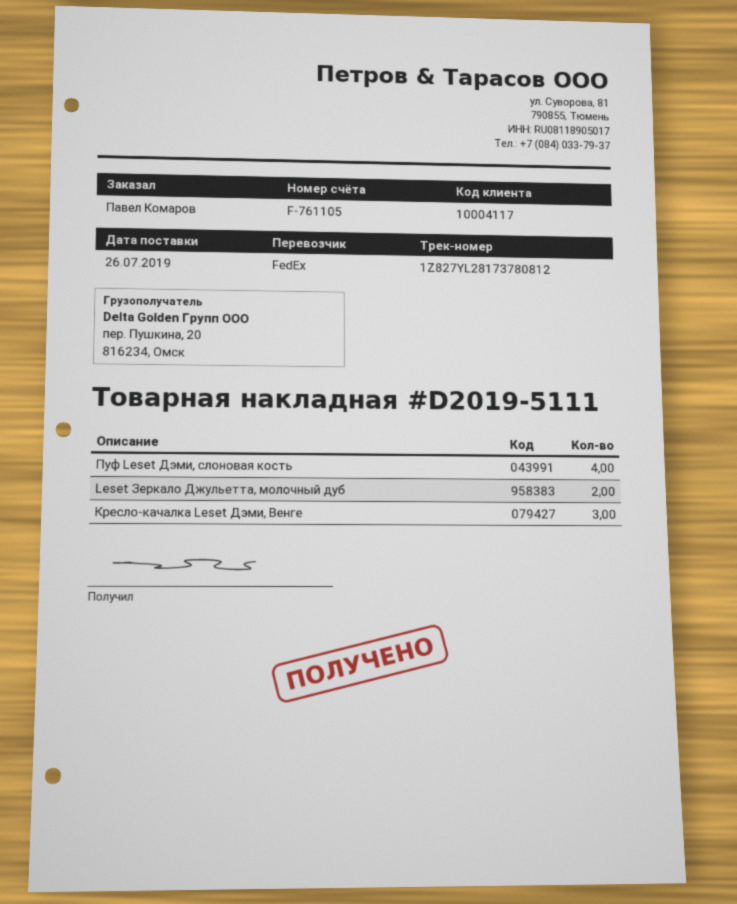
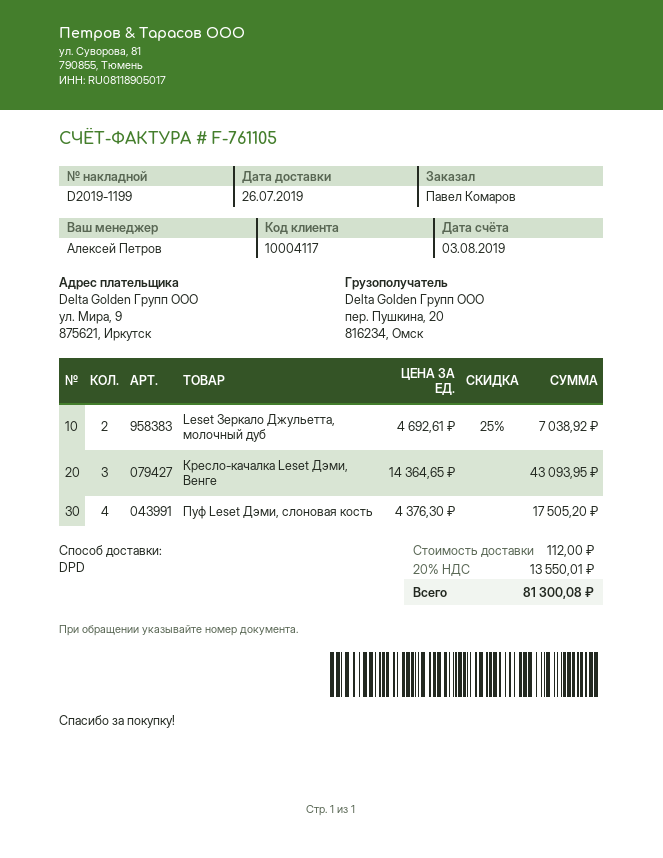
delivery note number: D2019-5111 -> D2019-1199
shipping method: FedEx -> DPD

